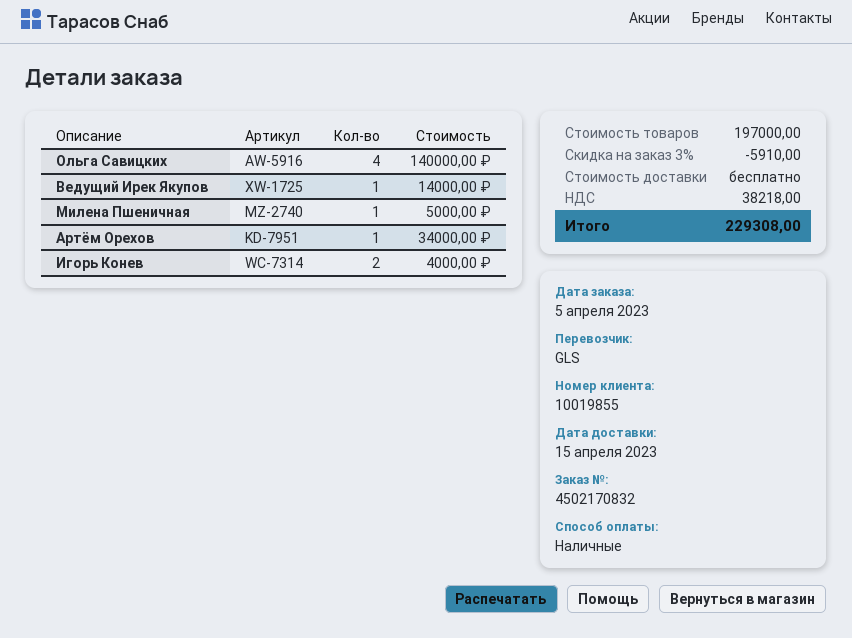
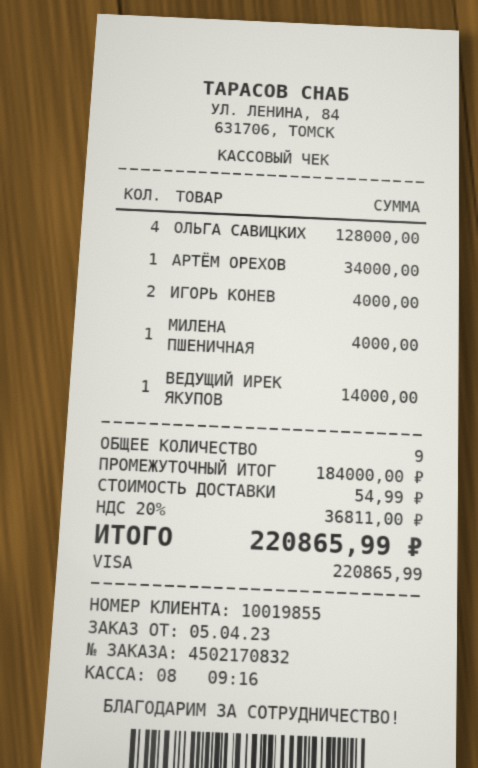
payment method: cash -> Visa
Ольга Савицких: 4 for 140000.00 -> 4 for 128000.00
Милена Пшеничная: 1 for 5000.00 -> 1 for 4000.00
subtotal: 197000.00 -> 184000.00
discount: 3% = 5910.00 -> none
shipping: 0.00 -> 54.99
tax: 38218.00 -> 36811.00
total: 229308.00 -> 220865.99

